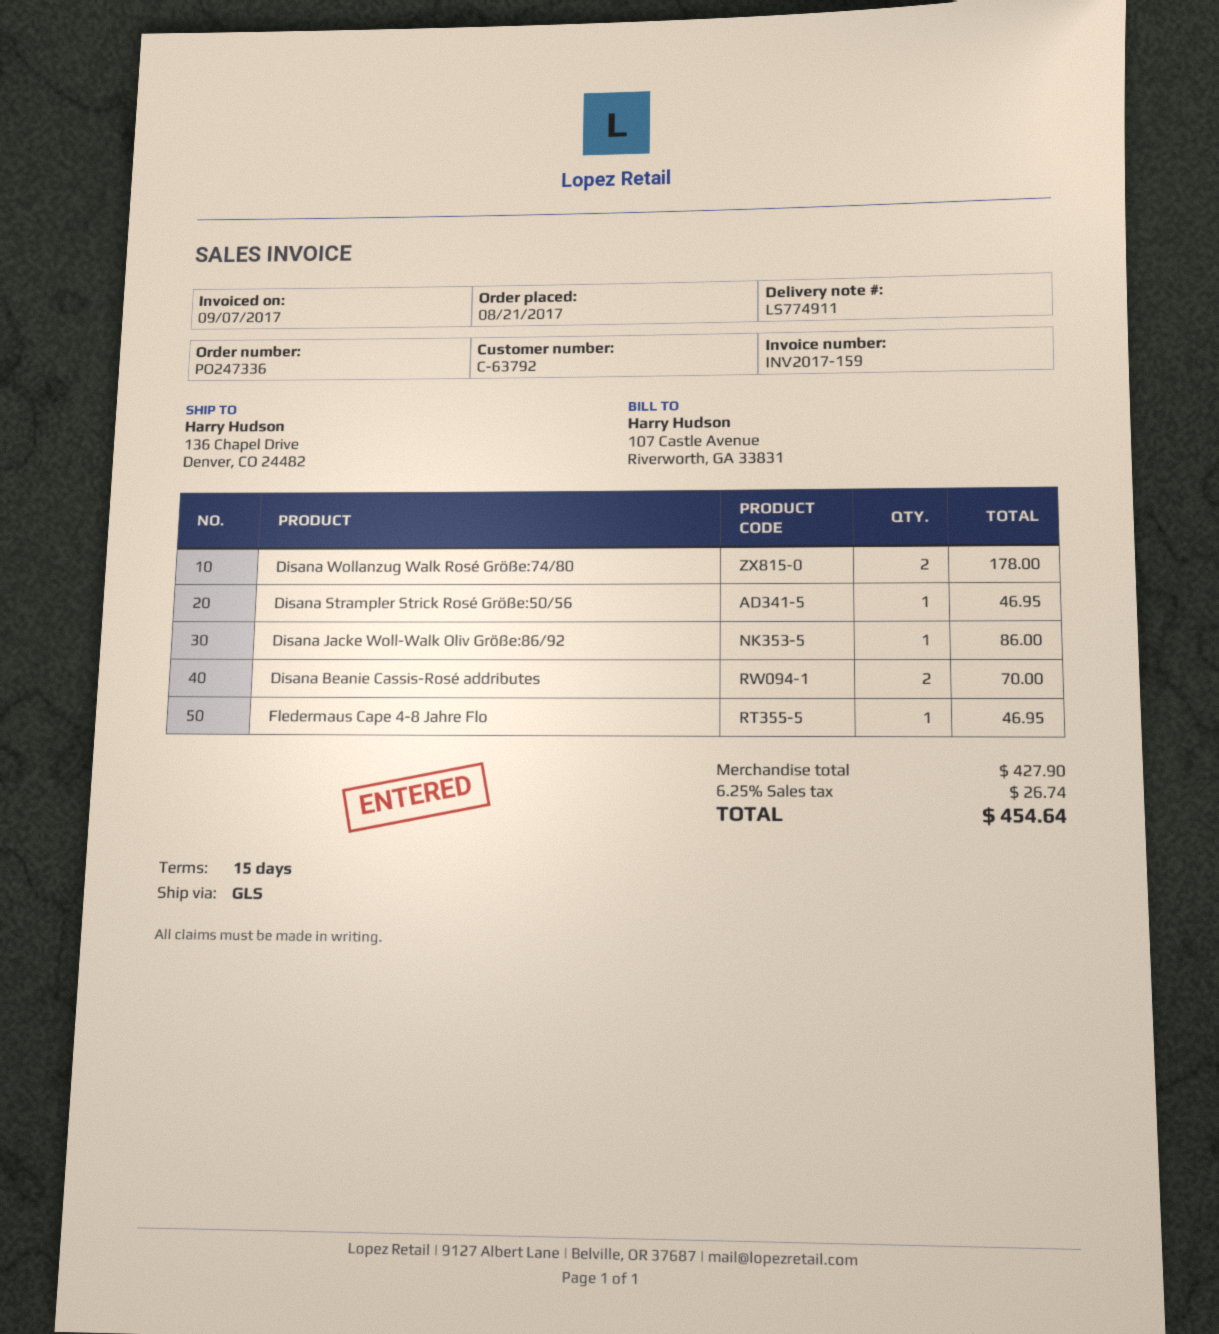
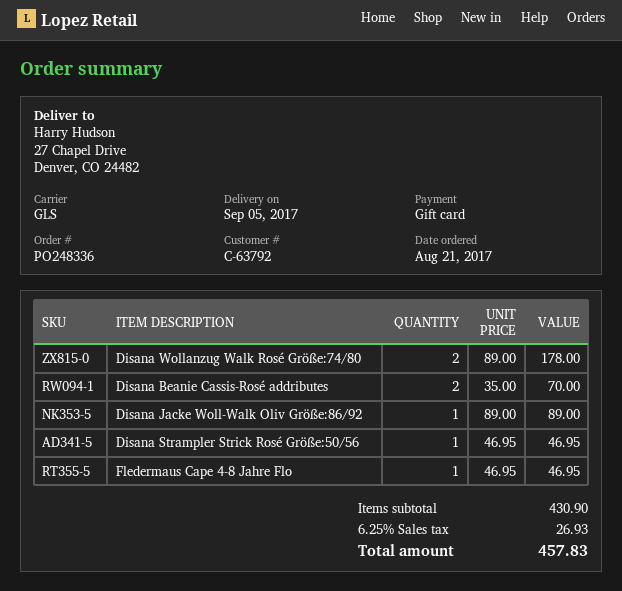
order number: PO247336 -> PO248336
ship to: 136 Chapel Drive, Denver, CO 24482 -> 27 Chapel Drive, Denver, CO 24482
Disana Jacke Woll-Walk Oliv Größe:86/92: 1 for 86.00 -> 1 for 89.00
subtotal: 427.90 -> 430.90
tax: 6.25% = 26.74 -> 6.25% = 26.93
total: 454.64 -> 457.83

